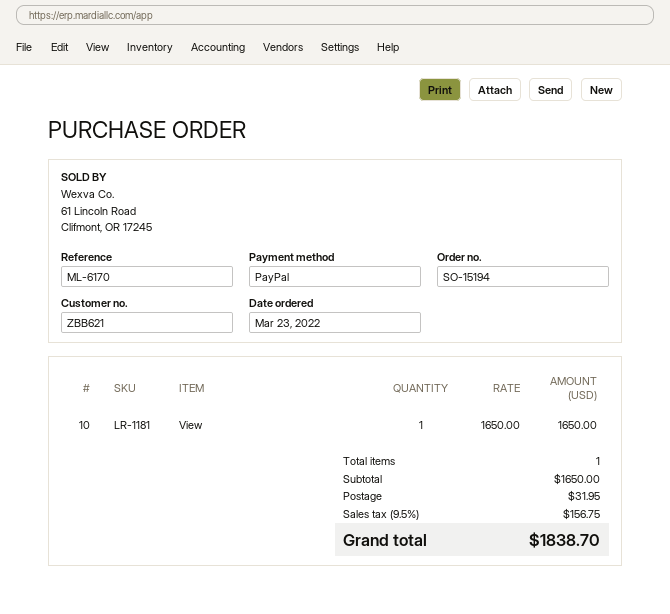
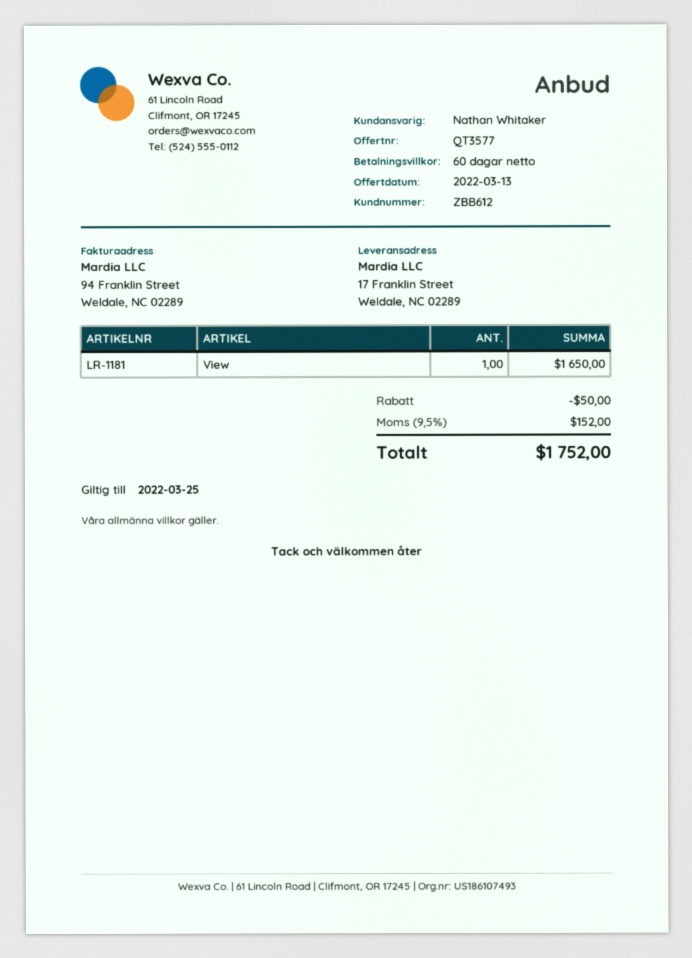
customer number: ZBB621 -> ZBB612
discount: none -> 50.00
shipping: 31.95 -> none
tax: 9.5% = 156.75 -> 9.5% = 152.00
total: 1838.70 -> 1752.00

